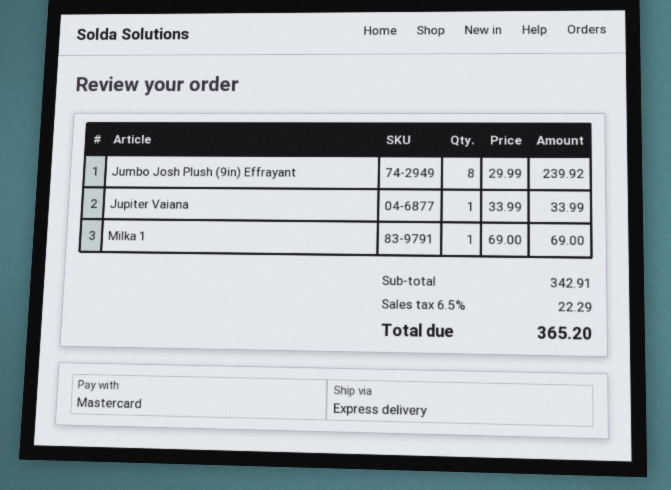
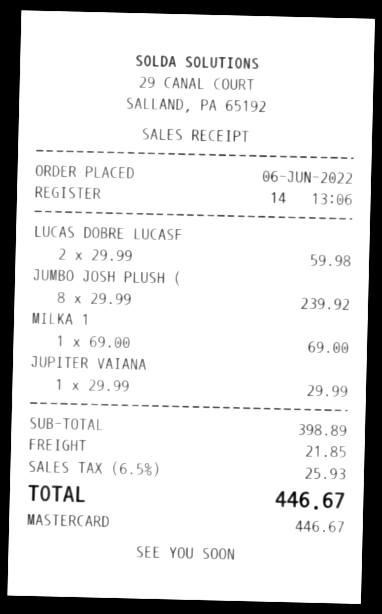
Jupiter Vaiana: 1 x 33.99 = 33.99 -> 1 x 29.99 = 29.99
LUCAS DOBRE LUCASF: none -> 2 x 29.99 = 59.98
subtotal: 342.91 -> 398.89
shipping: none -> 21.85
tax: 6.5% = 22.29 -> 6.5% = 25.93
total: 365.20 -> 446.67

